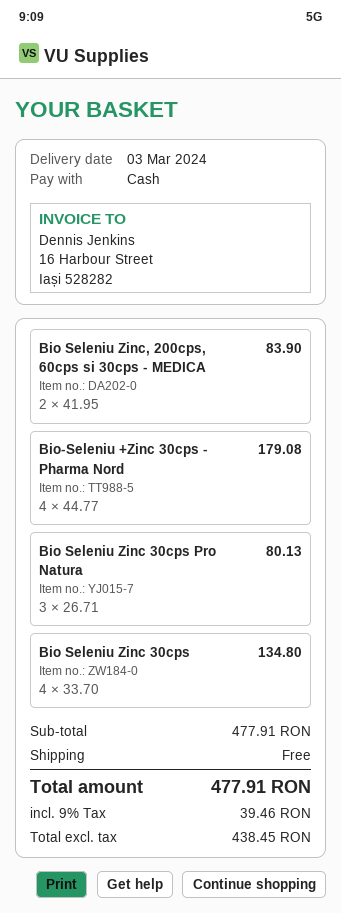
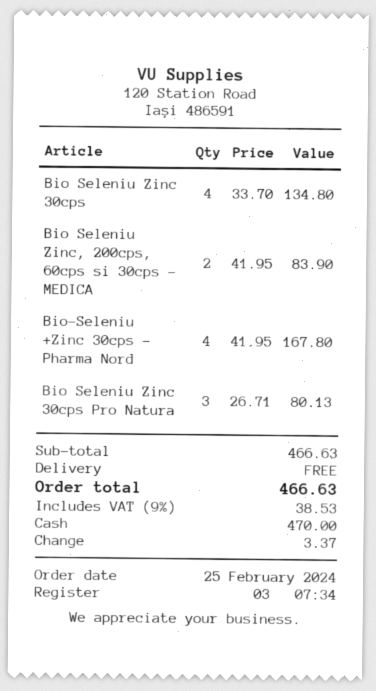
Bio-Seleniu +Zinc 30cps - Pharma Nord: 4 x 44.77 = 179.08 -> 4 x 41.95 = 167.80
subtotal: 477.91 -> 466.63
tax: 9% = 39.46 -> 9% = 38.53
total: 477.91 -> 466.63

